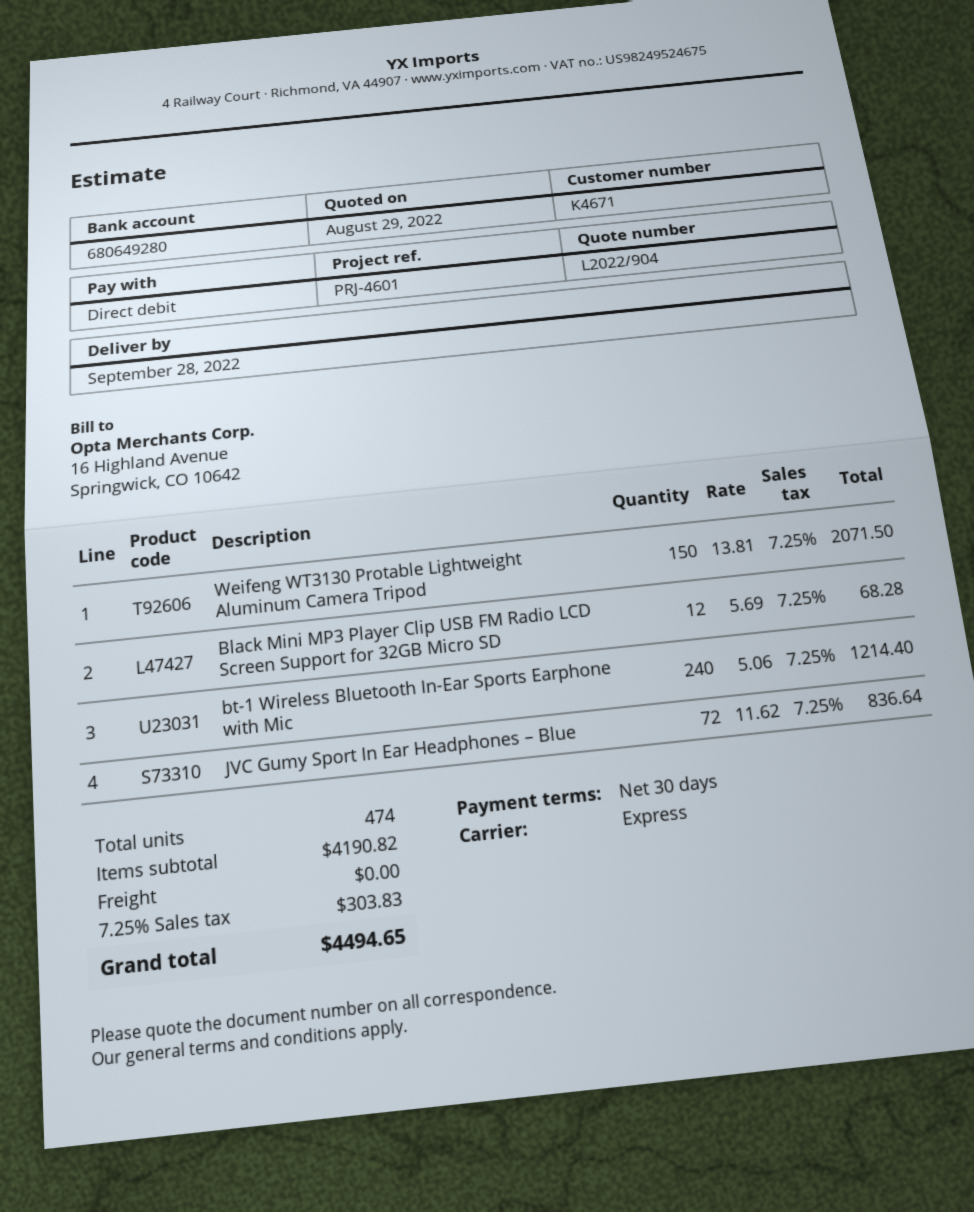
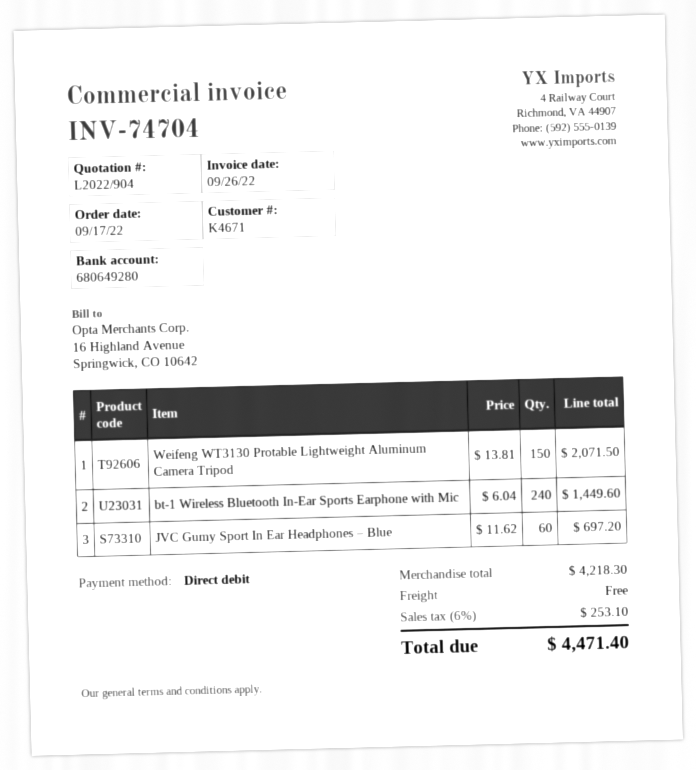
Black Mini MP3 Player Clip USB FM Radio LCD Screen Support for 32GB Micro SD: 12 x 5.69 = 68.28 -> none
bt-1 Wireless Bluetooth In-Ear Sports Earphone with Mic: 240 x 5.06 = 1214.40 -> 240 x 6.04 = 1449.60
JVC Gumy Sport In Ear Headphones – Blue: 72 x 11.62 = 836.64 -> 60 x 11.62 = 697.20
subtotal: 4190.82 -> 4218.30
tax: 7.25% = 303.83 -> 6% = 253.10
total: 4494.65 -> 4471.40

